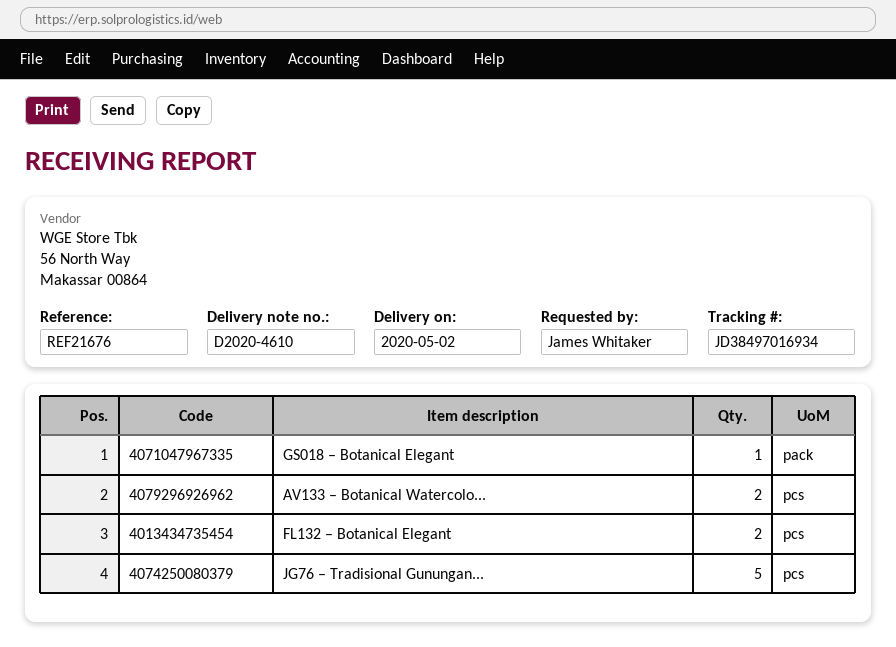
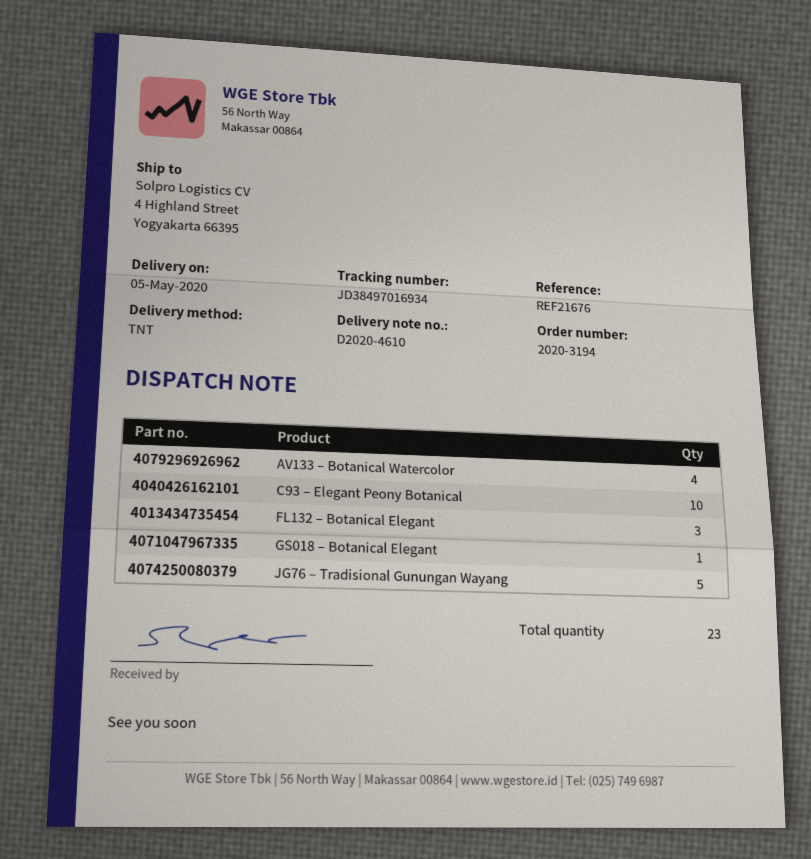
delivery date: 2020-05-02 -> 2020-05-05
AV133 – Botanical Watercolo...: 2 -> 4
FL132 – Botanical Elegant: 2 -> 3
C93 – Elegant Peony Botanical: none -> 10

